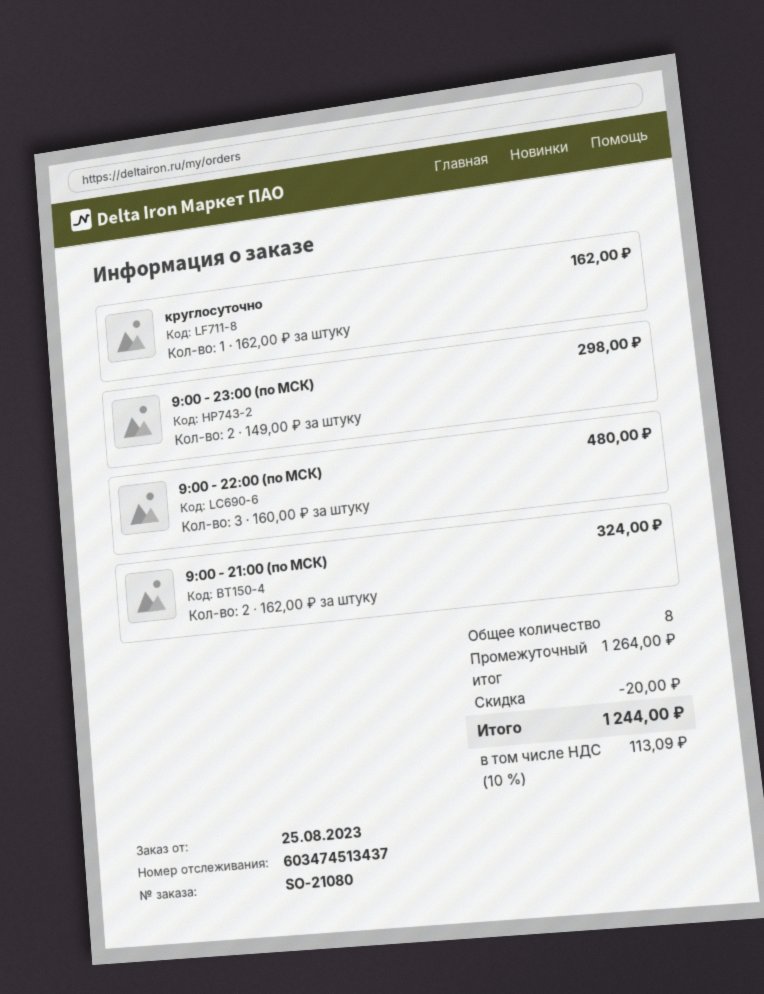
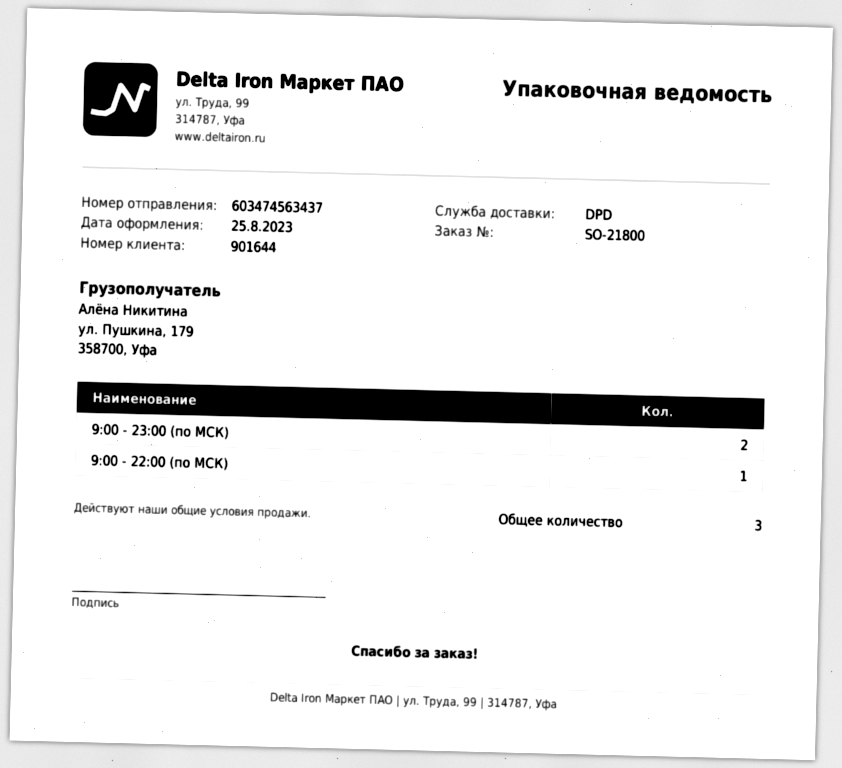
order number: SO-21080 -> SO-21800
tracking number: 603474513437 -> 603474563437
круглосуточно: 1 -> none
9:00 - 22:00 (по МСК): 3 -> 1
9:00 - 21:00 (по МСК): 2 -> none
total quantity: 8 -> 3

